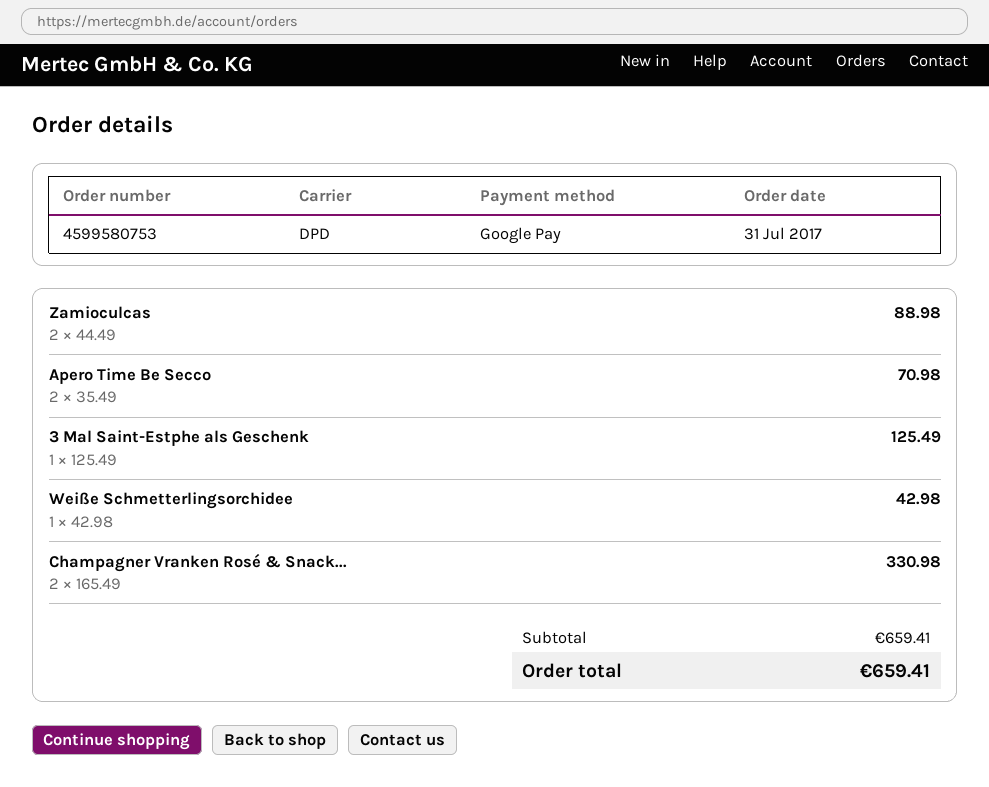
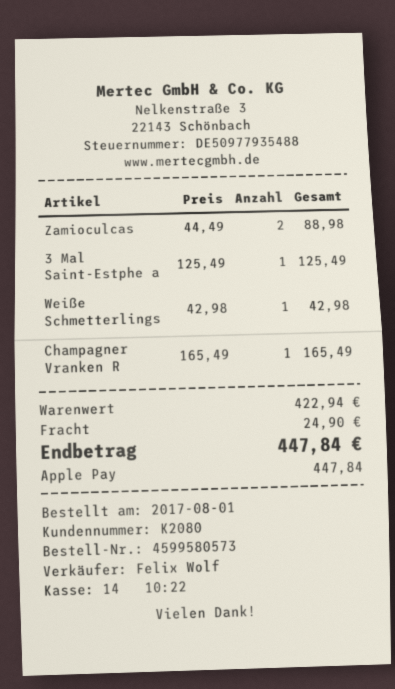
order number: 4599580753 -> 4599580573
order date: 2017-07-31 -> 2017-08-01
payment method: Google Pay -> Apple Pay
Apero Time Be Secco: 2 x 35.49 = 70.98 -> none
Champagner Vranken Rosé & Snack...: 2 x 165.49 = 330.98 -> 1 x 165.49 = 165.49
subtotal: 659.41 -> 422.94
shipping: none -> 24.90
total: 659.41 -> 447.84

